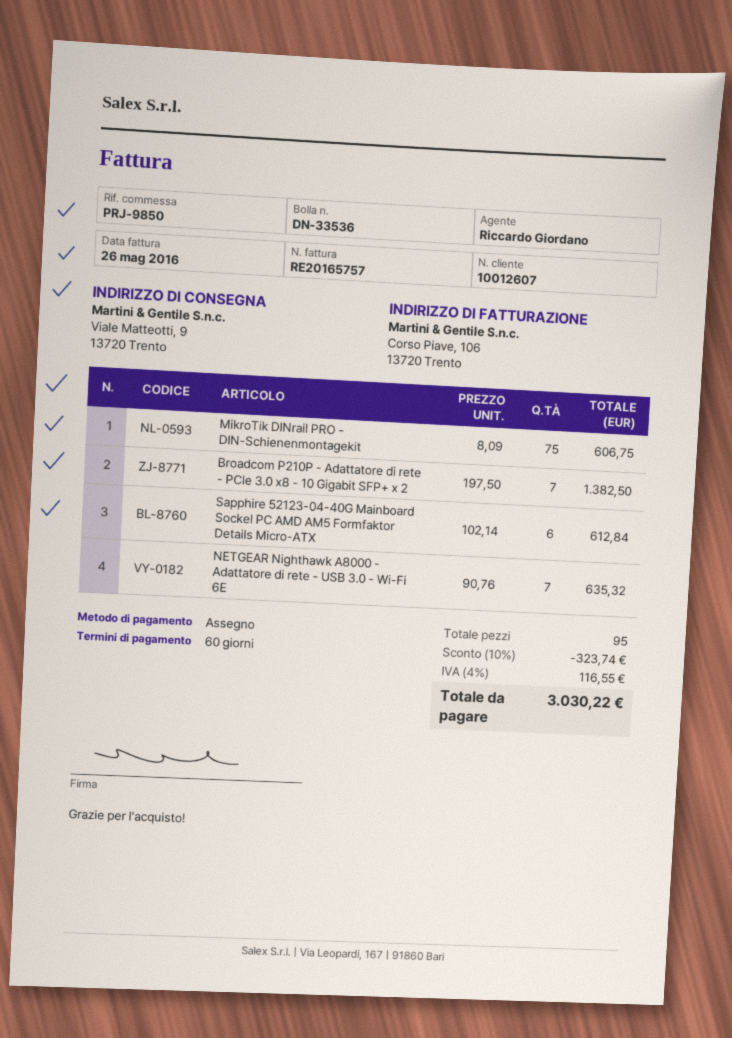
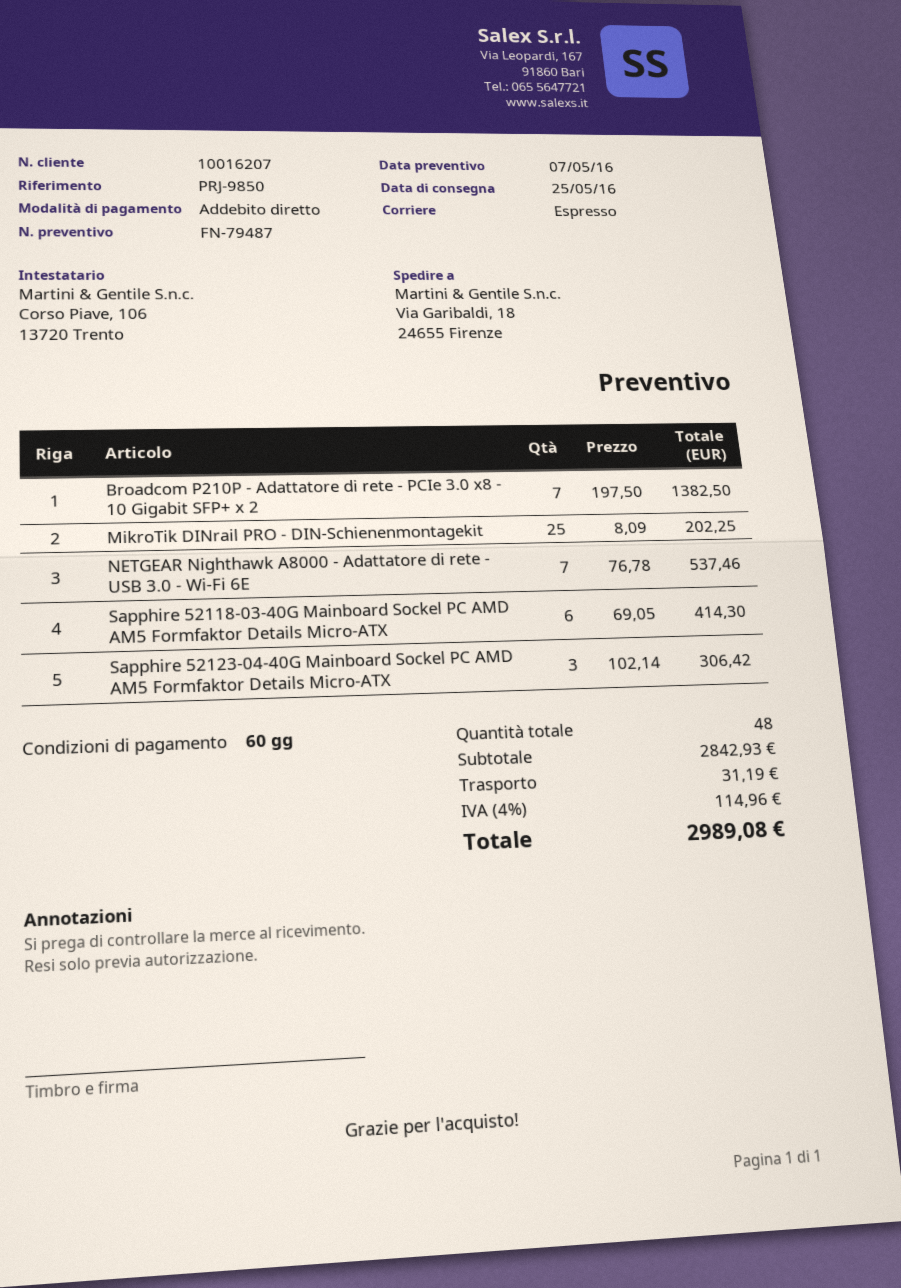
customer number: 10012607 -> 10016207
payment method: cheque -> direct debit
ship to: Viale Matteotti, 9, 13720 Trento -> Via Garibaldi, 18, 24655 Firenze
MikroTik DINrail PRO - DIN-Schienenmontagekit: 75 x 8.09 = 606.75 -> 25 x 8.09 = 202.25
Sapphire 52123-04-40G Mainboard Sockel PC AMD AM5 Formfaktor Details Micro-ATX: 6 x 102.14 = 612.84 -> 3 x 102.14 = 306.42
NETGEAR Nighthawk A8000 - Adattatore di rete - USB 3.0 - Wi-Fi 6E: 7 x 90.76 = 635.32 -> 7 x 76.78 = 537.46
Sapphire 52118-03-40G Mainboard Sockel PC AMD AM5 Formfaktor Details Micro-ATX: none -> 6 x 69.05 = 414.30
total quantity: 95 -> 48
discount: 10% = 323.74 -> none
shipping: none -> 31.19
tax: 4% = 116.55 -> 4% = 114.96
total: 3030.22 -> 2989.08

